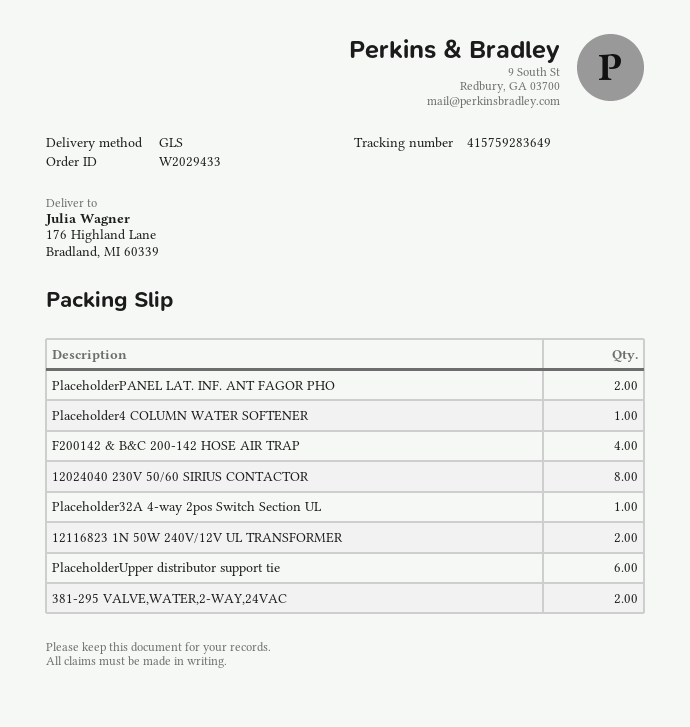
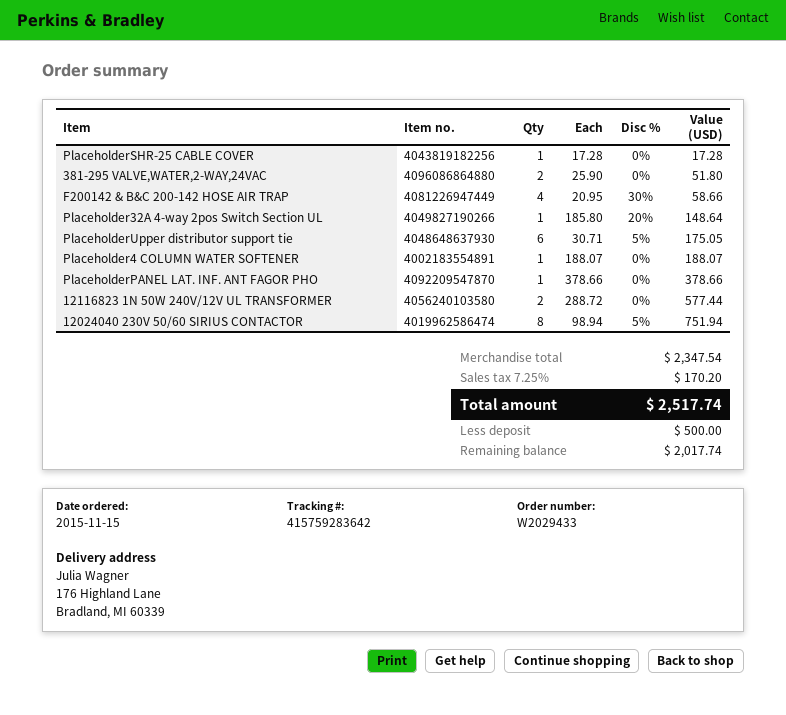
tracking number: 415759283649 -> 415759283642
PlaceholderPANEL LAT. INF. ANT FAGOR PHO: 2 -> 1
PlaceholderSHR-25 CABLE COVER: none -> 1

